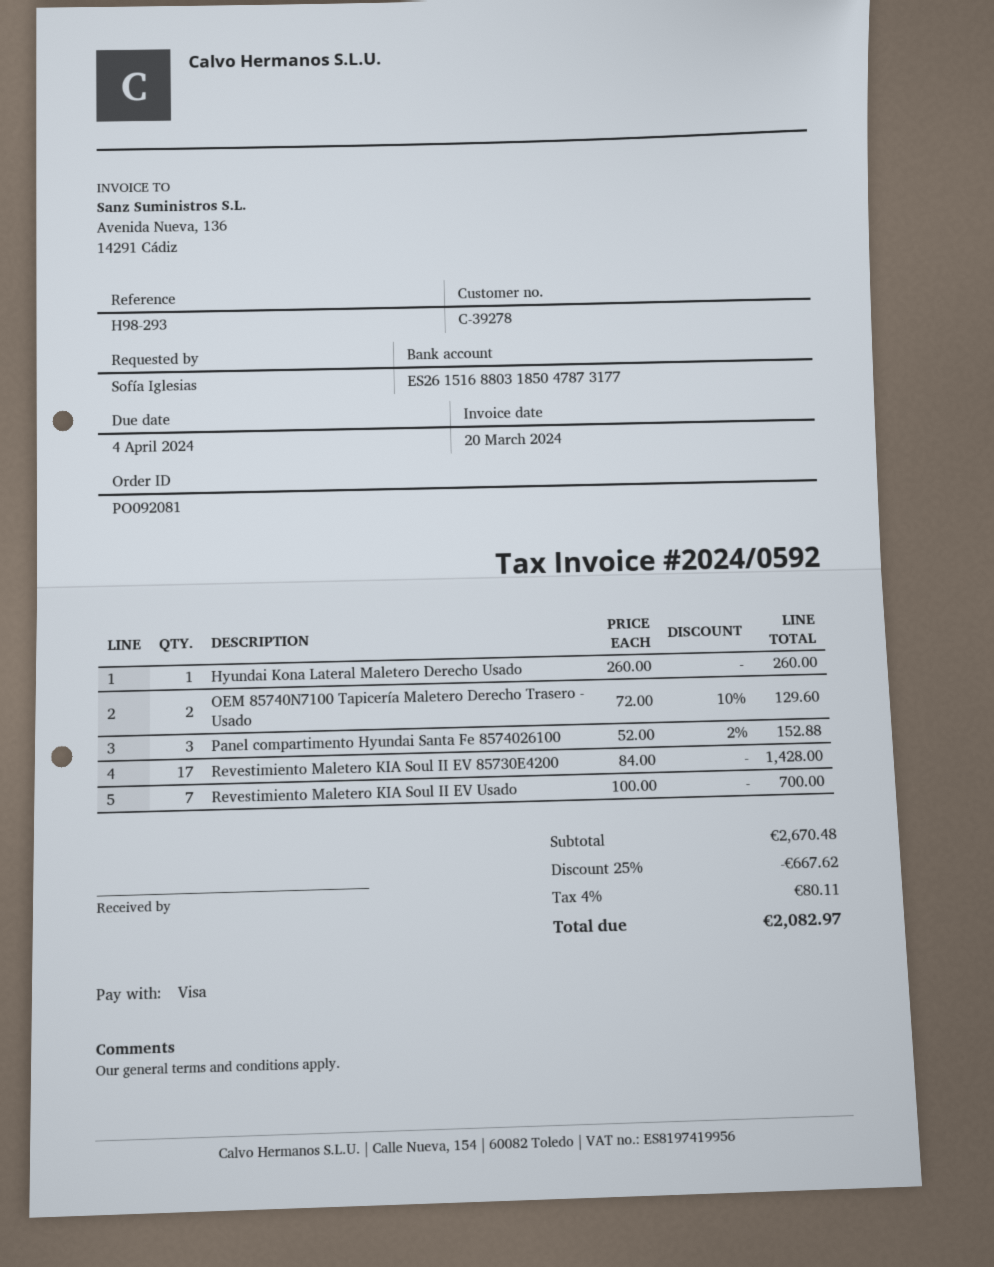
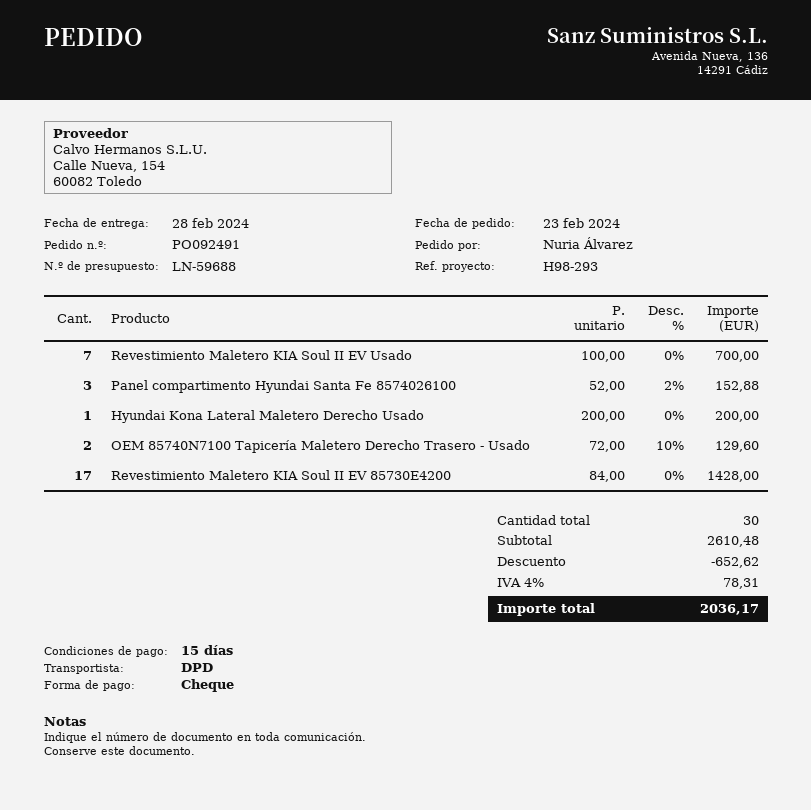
order number: PO092081 -> PO092491
ordered by: Sofía Iglesias -> Nuria Álvarez
payment method: Visa -> cheque
Hyundai Kona Lateral Maletero Derecho Usado: 1 x 260.00 = 260.00 -> 1 x 200.00 = 200.00
subtotal: 2670.48 -> 2610.48
discount: 667.62 -> 652.62
tax: 4% = 80.11 -> 4% = 78.31
total: 2082.97 -> 2036.17

